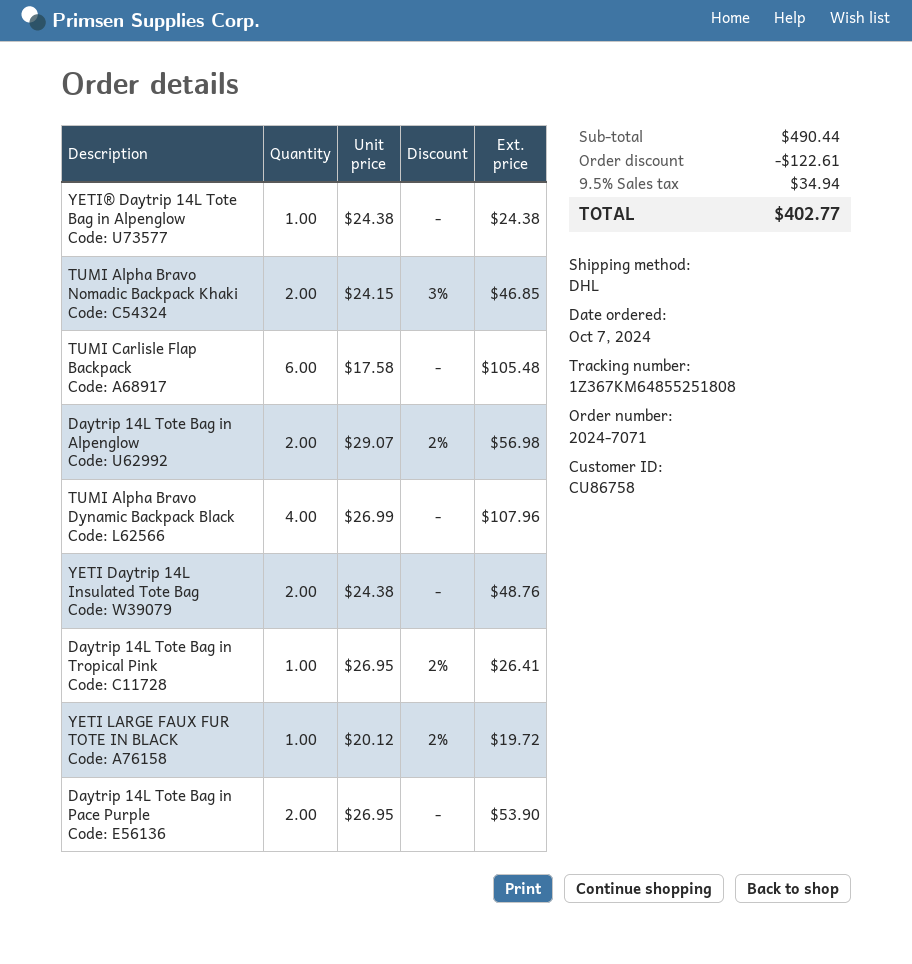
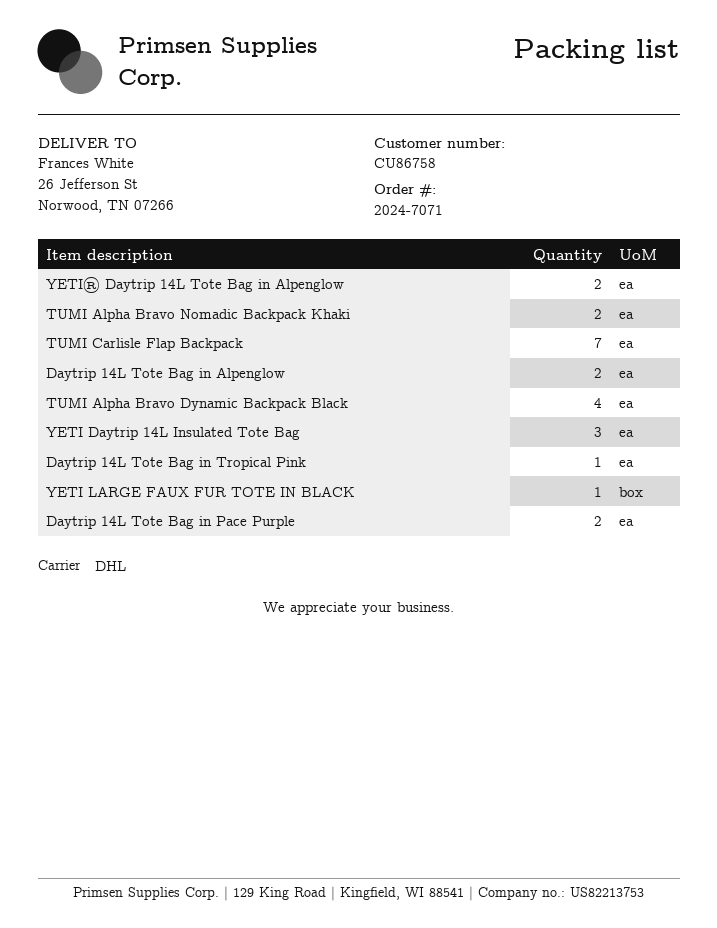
YETI® Daytrip 14L Tote Bag in Alpenglow: 1 -> 2
TUMI Carlisle Flap Backpack: 6 -> 7
YETI Daytrip 14L Insulated Tote Bag: 2 -> 3

